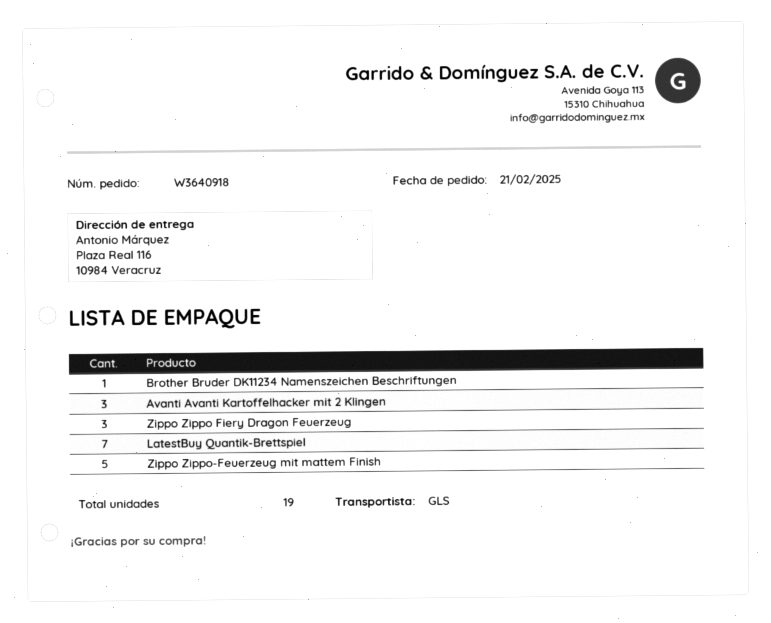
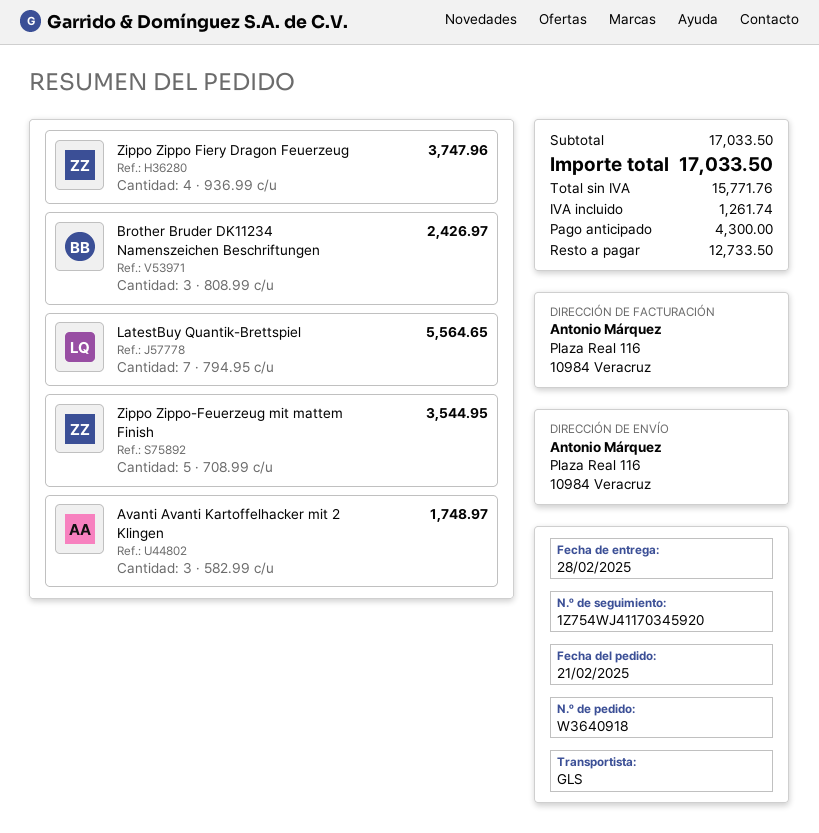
Brother Bruder DK11234 Namenszeichen Beschriftungen: 1 -> 3
Zippo Zippo Fiery Dragon Feuerzeug: 3 -> 4

